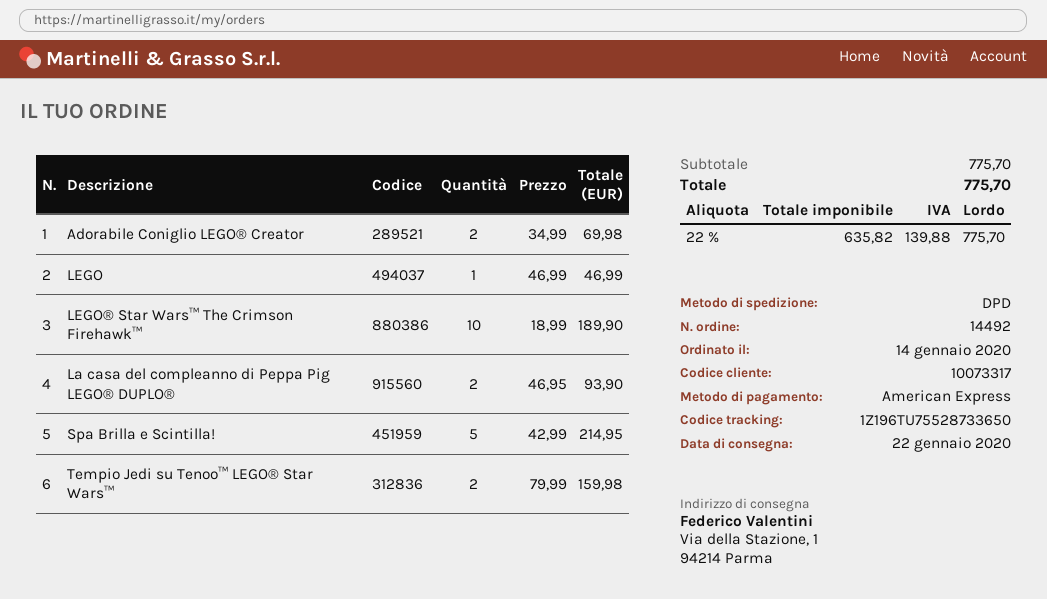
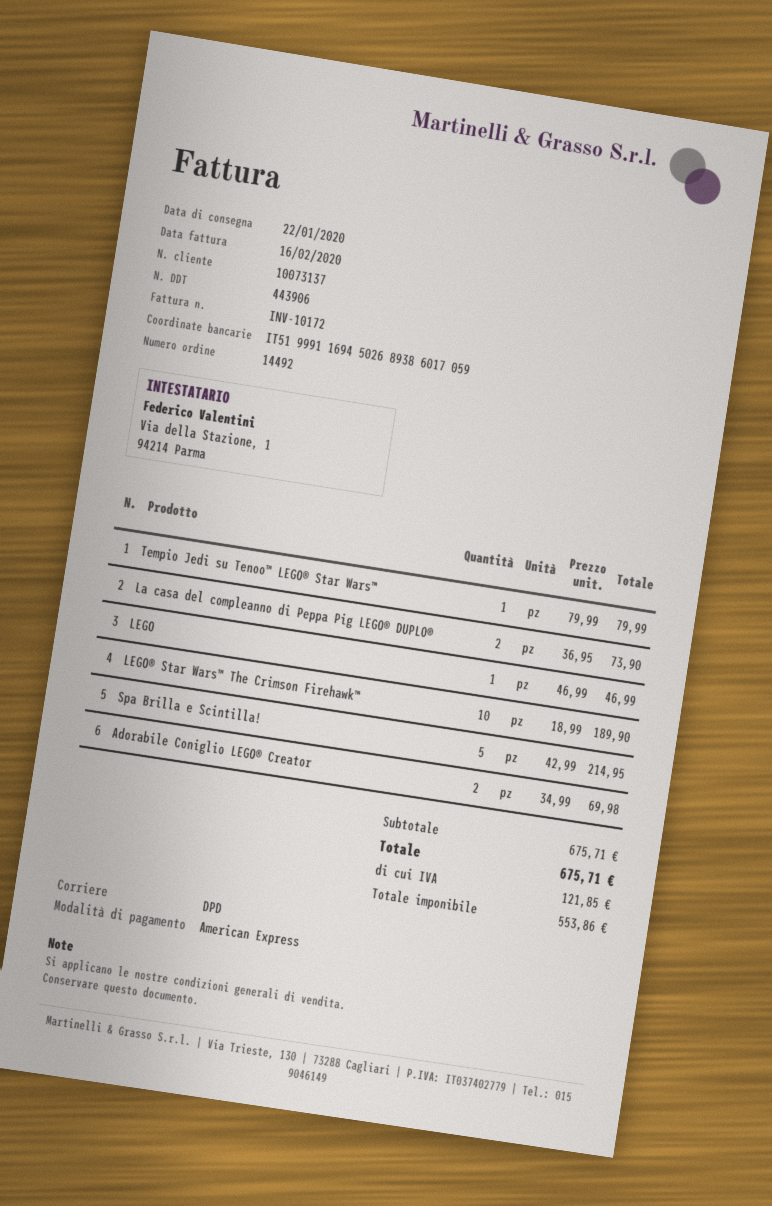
customer number: 10073317 -> 10073137
La casa del compleanno di Peppa Pig LEGO® DUPLO®: 2 x 46.95 = 93.90 -> 2 x 36.95 = 73.90
Tempio Jedi su Tenoo™ LEGO® Star Wars™: 2 x 79.99 = 159.98 -> 1 x 79.99 = 79.99
subtotal: 775.70 -> 675.71
net: 635.82 -> 553.86
tax: 139.88 -> 121.85
total: 775.70 -> 675.71

